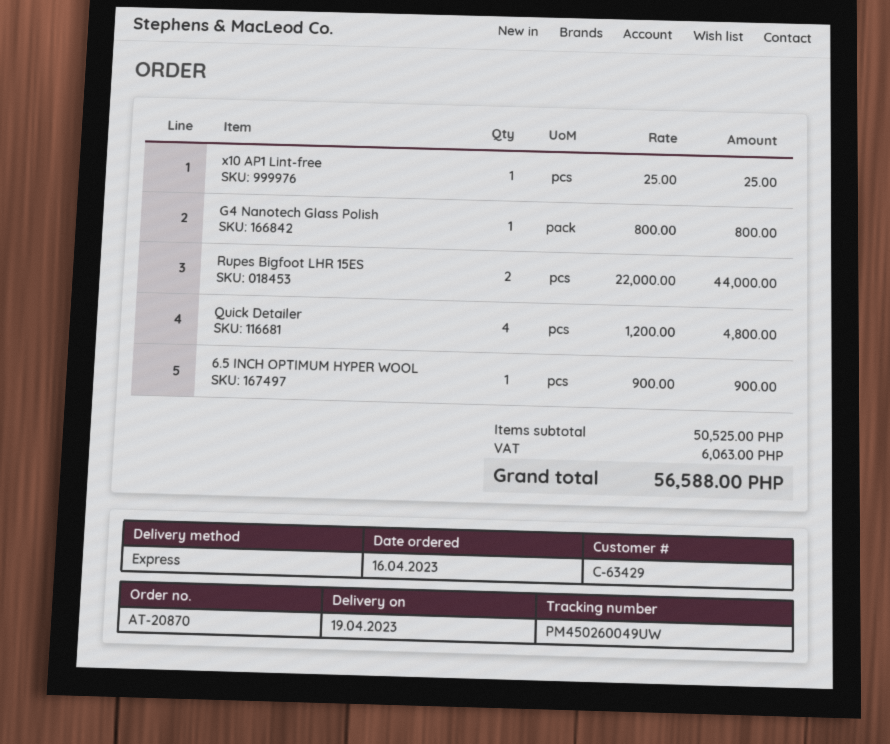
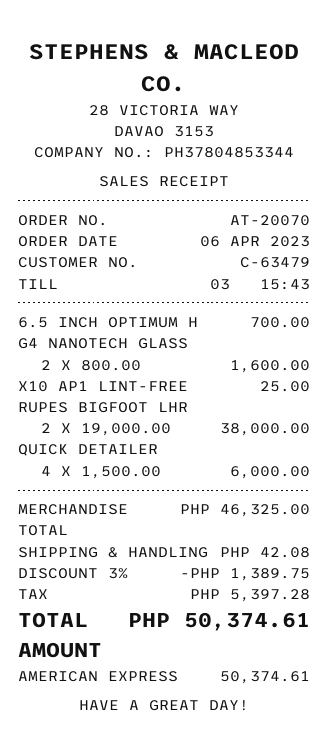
order number: AT-20870 -> AT-20070
order date: 2023-04-16 -> 2023-04-06
customer number: C-63429 -> C-63479
G4 Nanotech Glass Polish: 1 x 800.00 = 800.00 -> 2 x 800.00 = 1600.00
Rupes Bigfoot LHR 15ES: 2 x 22000.00 = 44000.00 -> 2 x 19000.00 = 38000.00
Quick Detailer: 4 x 1200.00 = 4800.00 -> 4 x 1500.00 = 6000.00
6.5 INCH OPTIMUM HYPER WOOL: 1 x 900.00 = 900.00 -> 1 x 700.00 = 700.00
subtotal: 50525.00 -> 46325.00
discount: none -> 3% = 1389.75
shipping: none -> 42.08
tax: 6063.00 -> 5397.28
total: 56588.00 -> 50374.61

